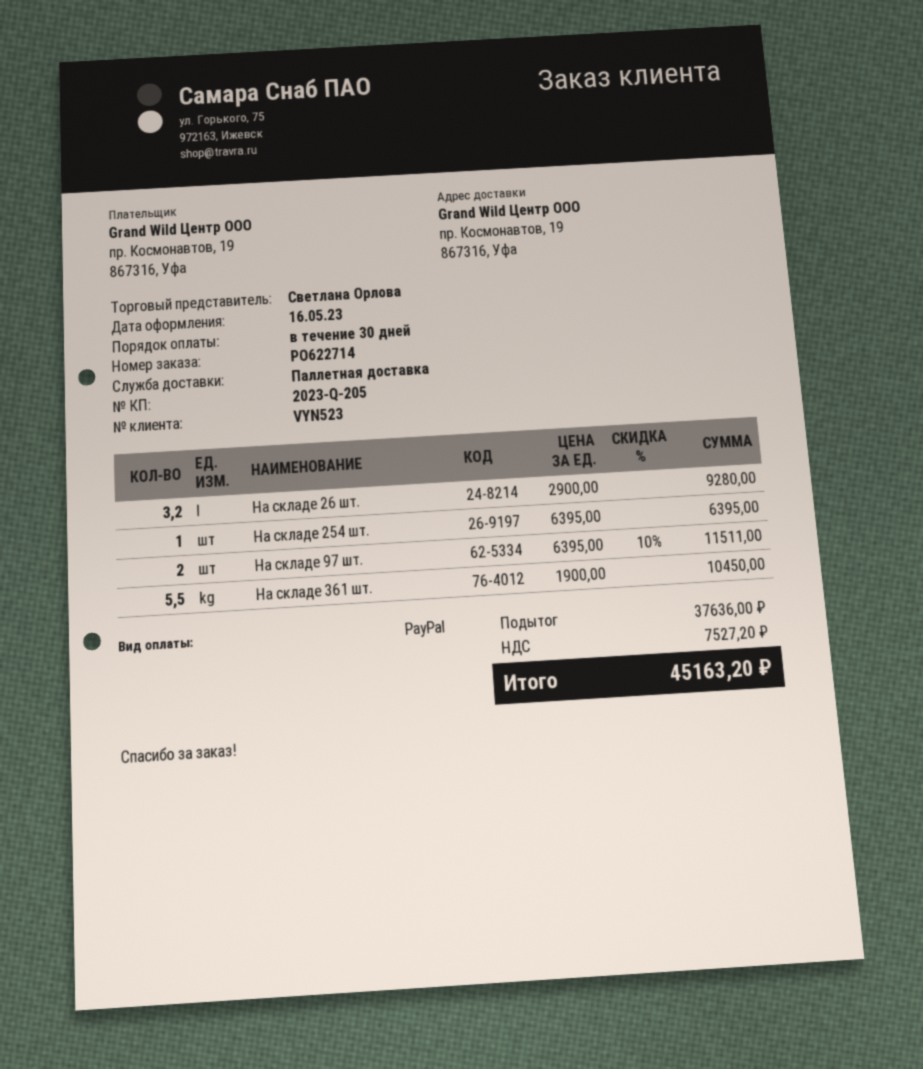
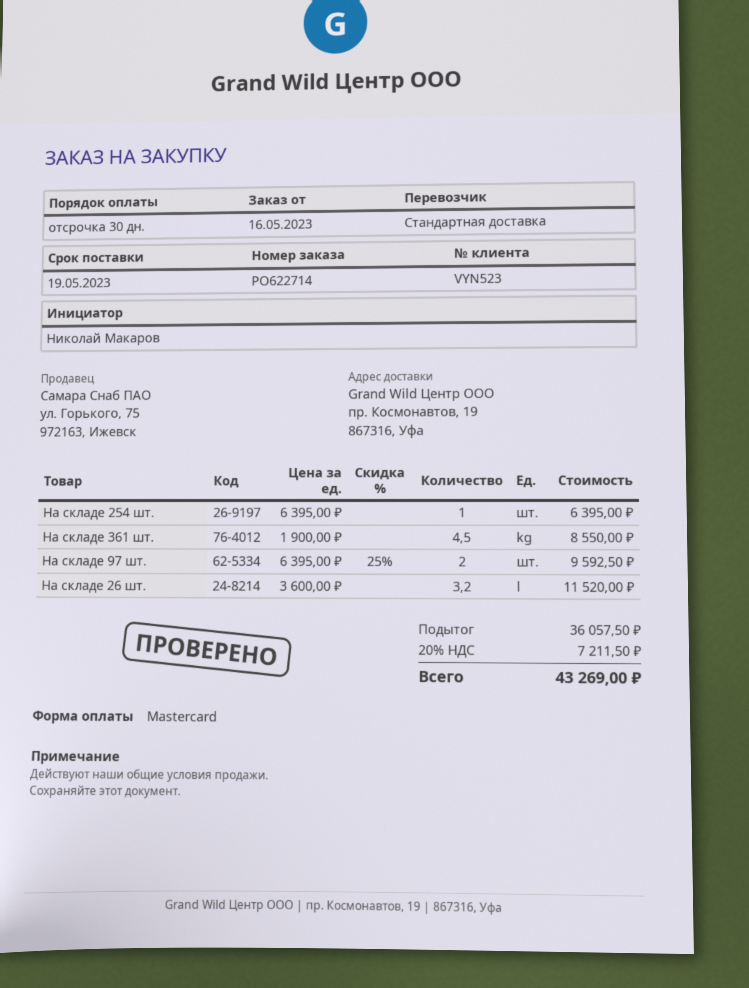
payment method: PayPal -> Mastercard
shipping method: pallet freight -> standard
На складе 26 шт.: 3.2 x 2900.00 = 9280.00 -> 3.2 x 3600.00 = 11520.00
На складе 97 шт.: 2 x 6395.00 - 10% = 11511.00 -> 2 x 6395.00 - 25% = 9592.50
На складе 361 шт.: 5.5 x 1900.00 = 10450.00 -> 4.5 x 1900.00 = 8550.00
subtotal: 37636.00 -> 36057.50
tax: 7527.20 -> 7211.50
total: 45163.20 -> 43269.00

